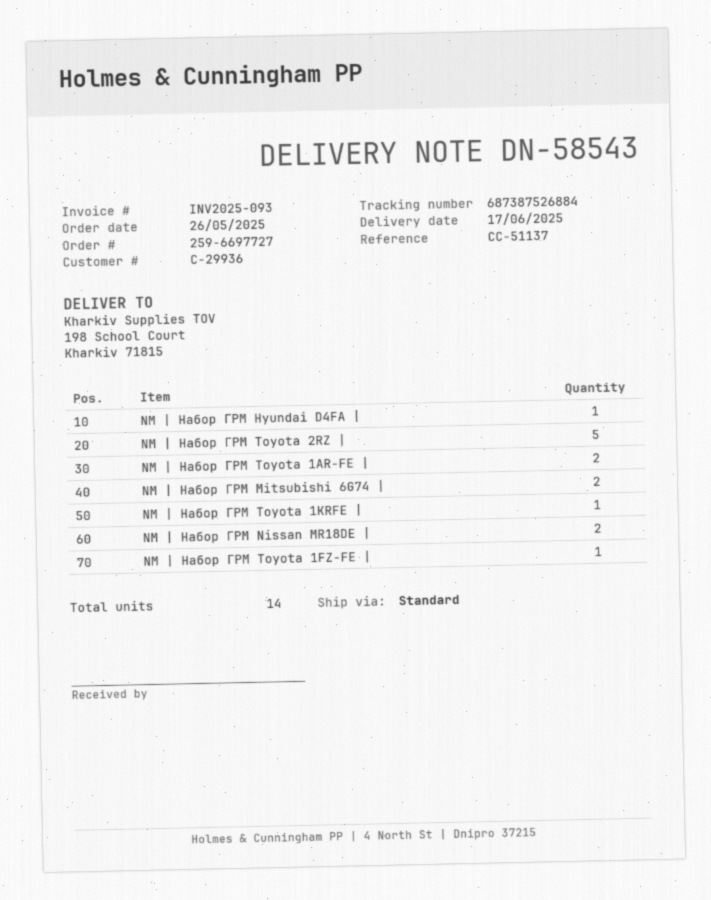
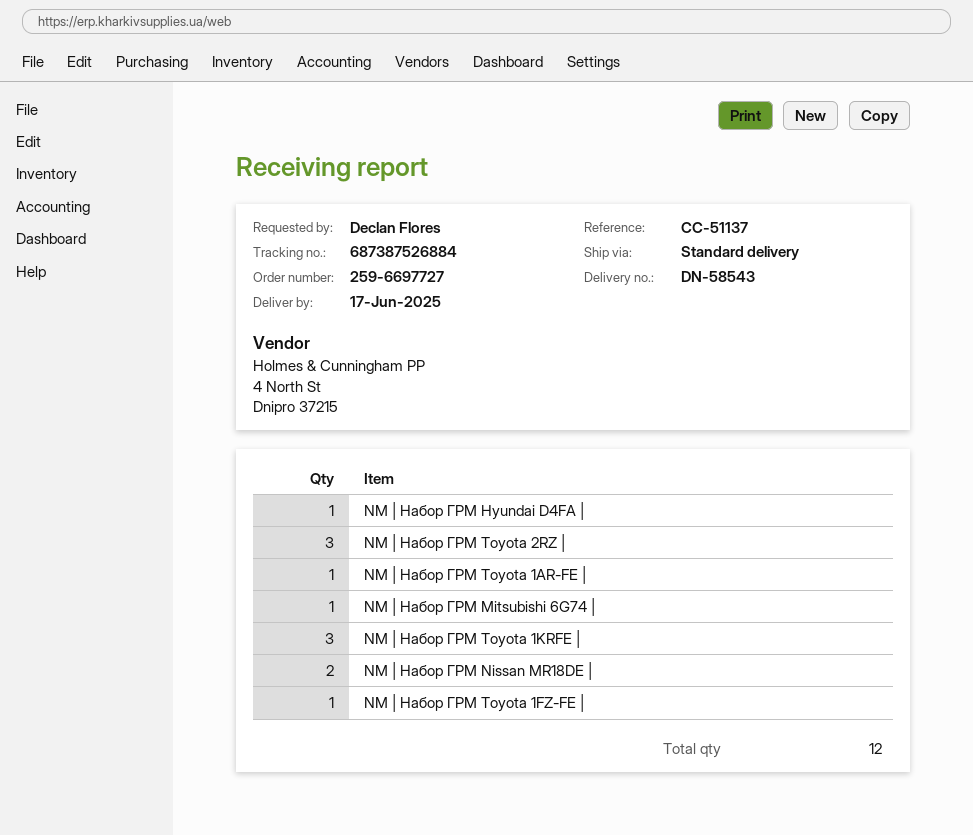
NM | Набор ГРМ Toyota 2RZ |: 5 -> 3
NM | Набор ГРМ Toyota 1AR-FE |: 2 -> 1
NM | Набор ГРМ Mitsubishi 6G74 |: 2 -> 1
NM | Набор ГРМ Toyota 1KRFE |: 1 -> 3
total quantity: 14 -> 12

